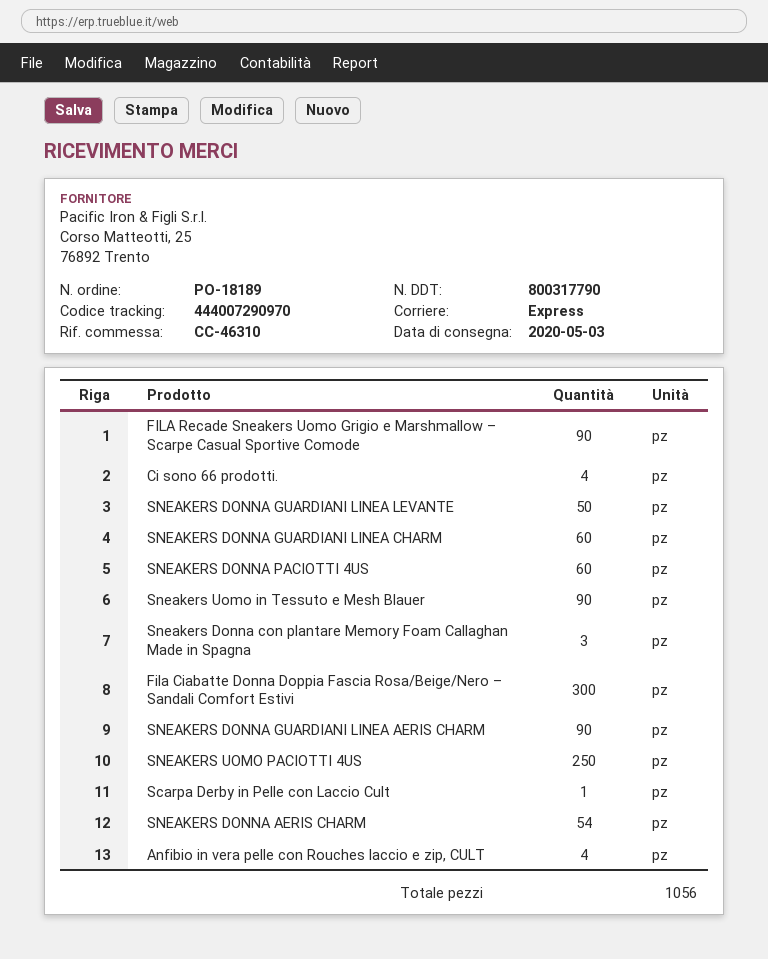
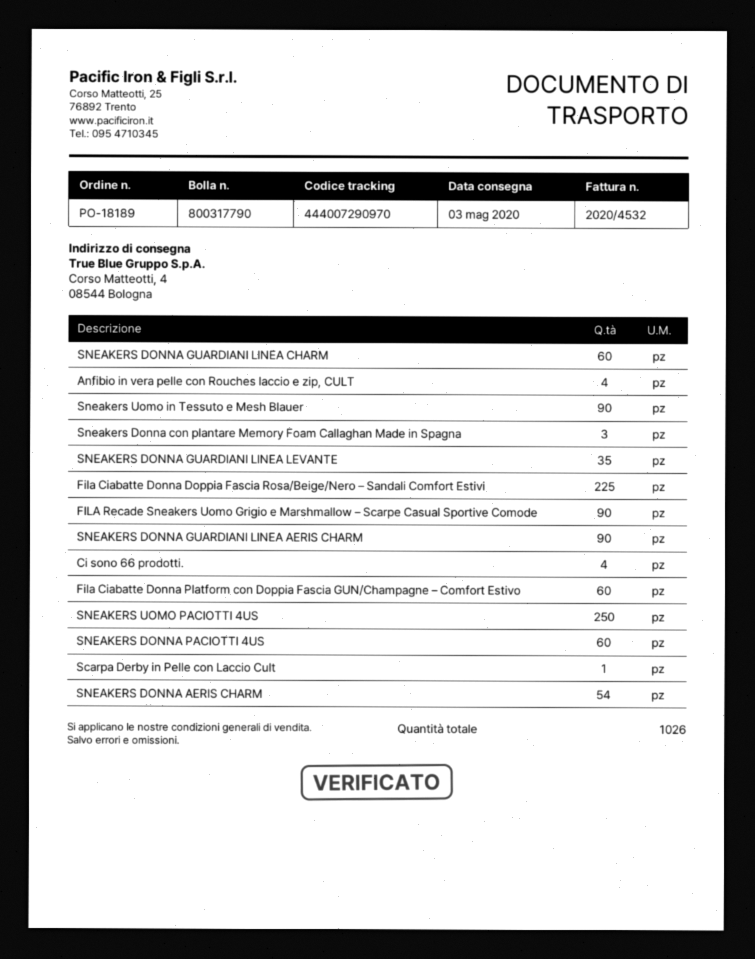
SNEAKERS DONNA GUARDIANI LINEA LEVANTE: 50 -> 35
Fila Ciabatte Donna Doppia Fascia Rosa/Beige/Nero – Sandali Comfort Estivi: 300 -> 225
Fila Ciabatte Donna Platform con Doppia Fascia GUN/Champagne – Comfort Estivo: none -> 60
total quantity: 1056 -> 1026

